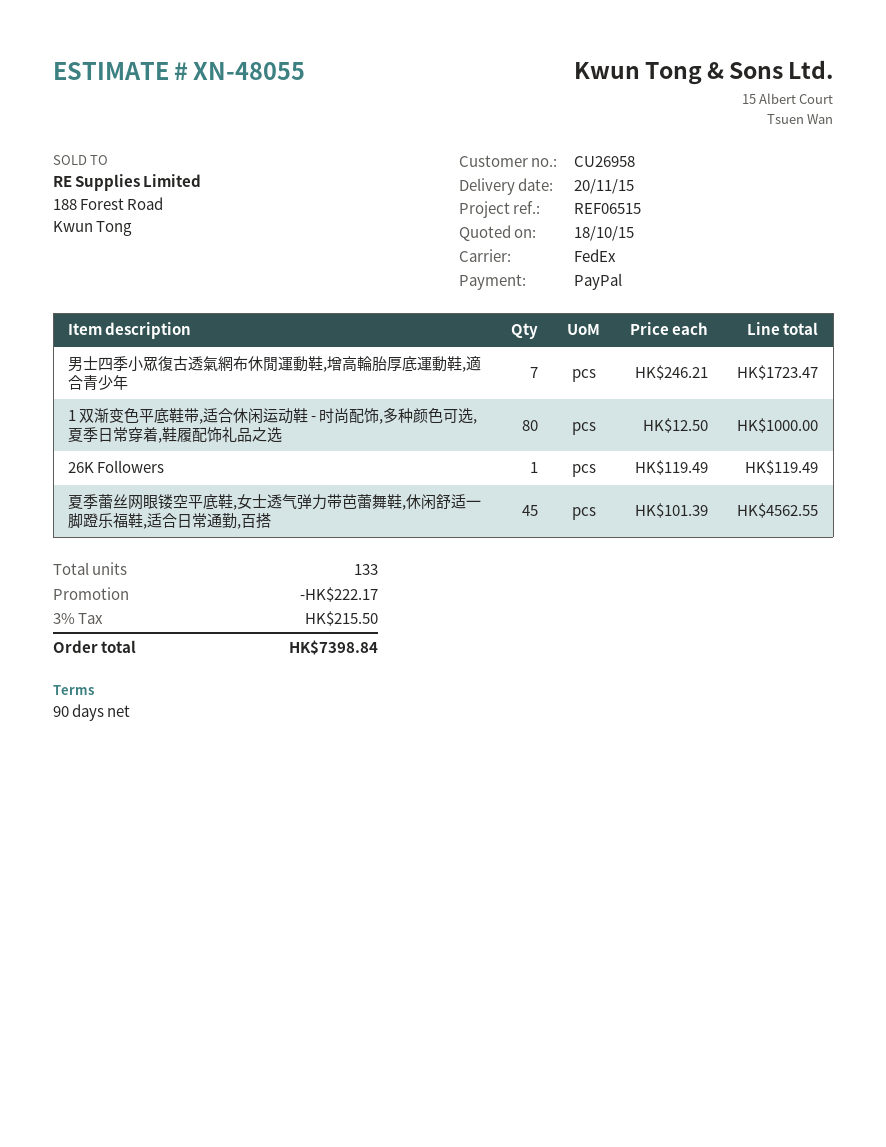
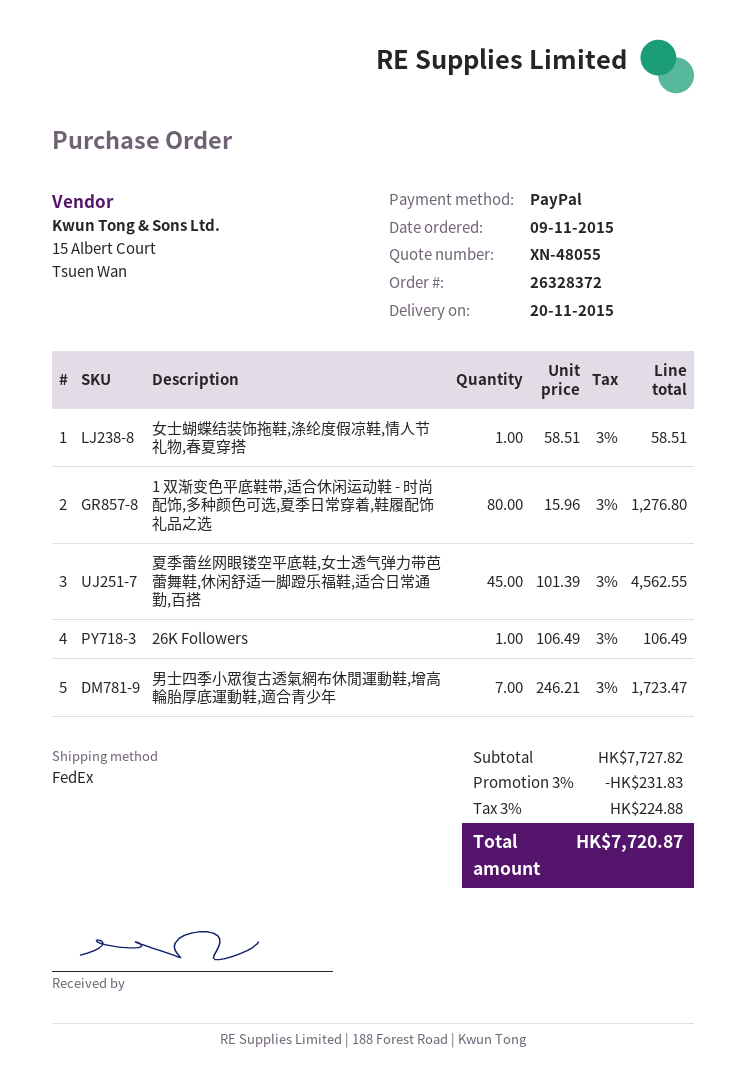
1 双渐变色平底鞋带,适合休闲运动鞋 - 时尚配饰,多种颜色可选,夏季日常穿着,鞋履配饰礼品之选: 80 x 12.50 = 1000.00 -> 80 x 15.96 = 1276.80
26K Followers: 1 x 119.49 = 119.49 -> 1 x 106.49 = 106.49
女士蝴蝶结装饰拖鞋,涤纶度假凉鞋,情人节礼物,春夏穿搭: none -> 1 x 58.51 = 58.51
discount: 222.17 -> 231.83
tax: 3% = 215.50 -> 3% = 224.88
total: 7398.84 -> 7720.87

